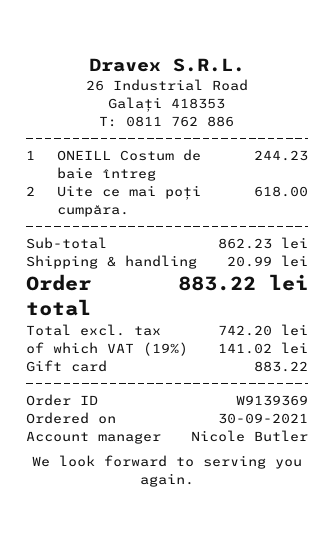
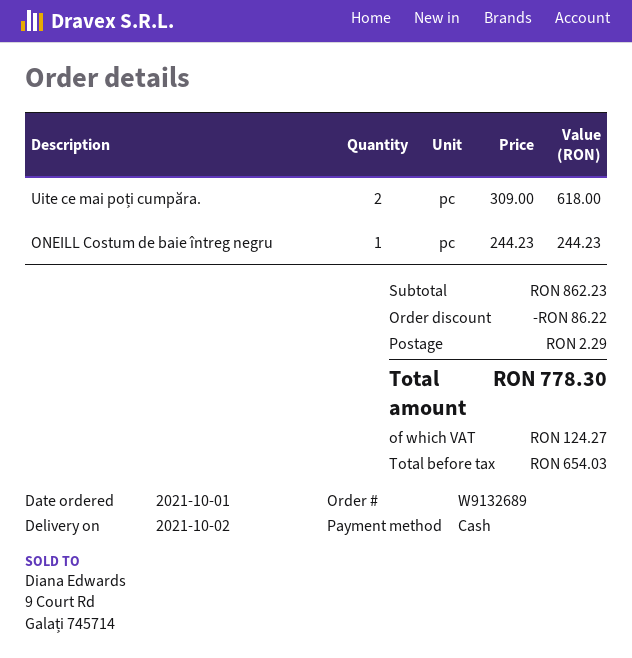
order number: W9139369 -> W9132689
order date: 2021-09-30 -> 2021-10-01
payment method: gift card -> cash
discount: none -> 86.22
shipping: 20.99 -> 2.29
net: 742.20 -> 654.03
tax: 141.02 -> 124.27
total: 883.22 -> 778.30

